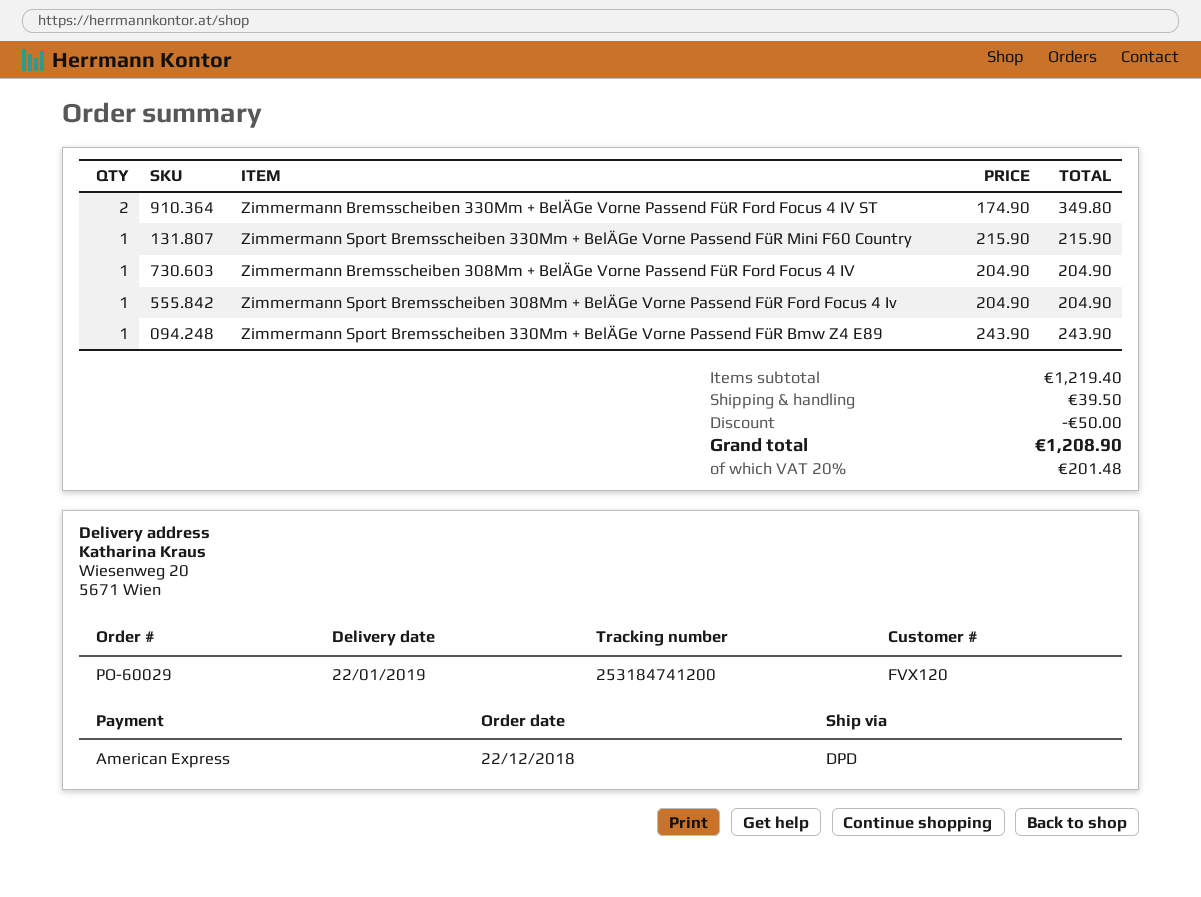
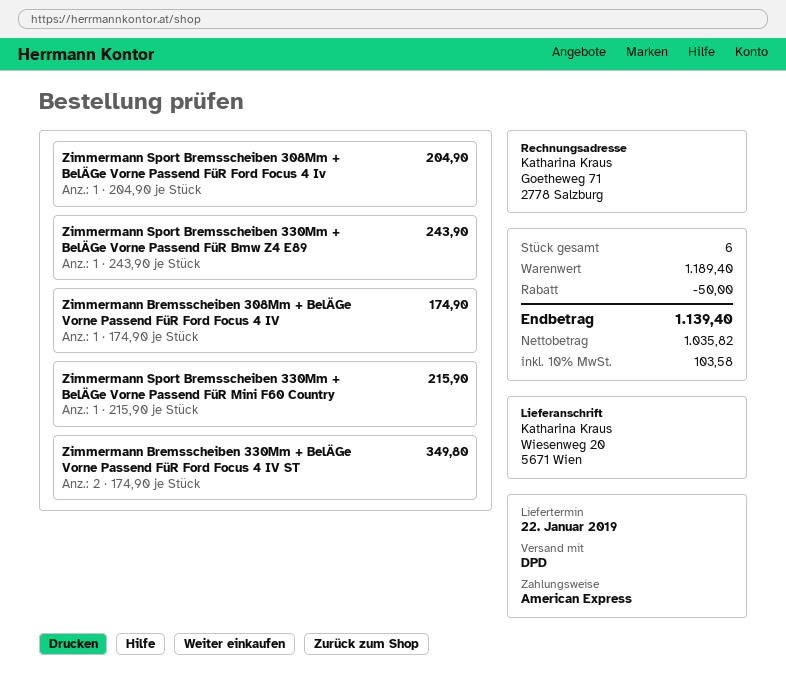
Zimmermann Bremsscheiben 308Mm + BelÄGe Vorne Passend FüR Ford Focus 4 IV: 1 x 204.90 = 204.90 -> 1 x 174.90 = 174.90
subtotal: 1219.40 -> 1189.40
shipping: 39.50 -> none
tax: 20% = 201.48 -> 10% = 103.58
total: 1208.90 -> 1139.40

